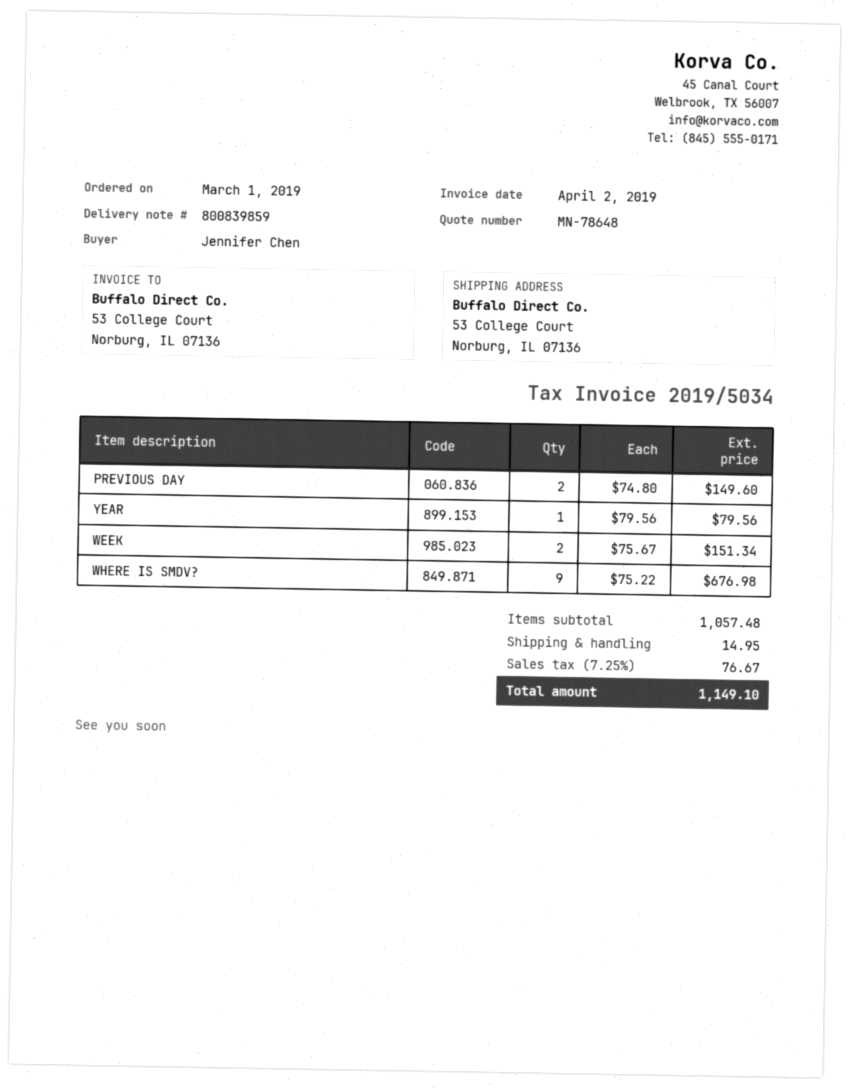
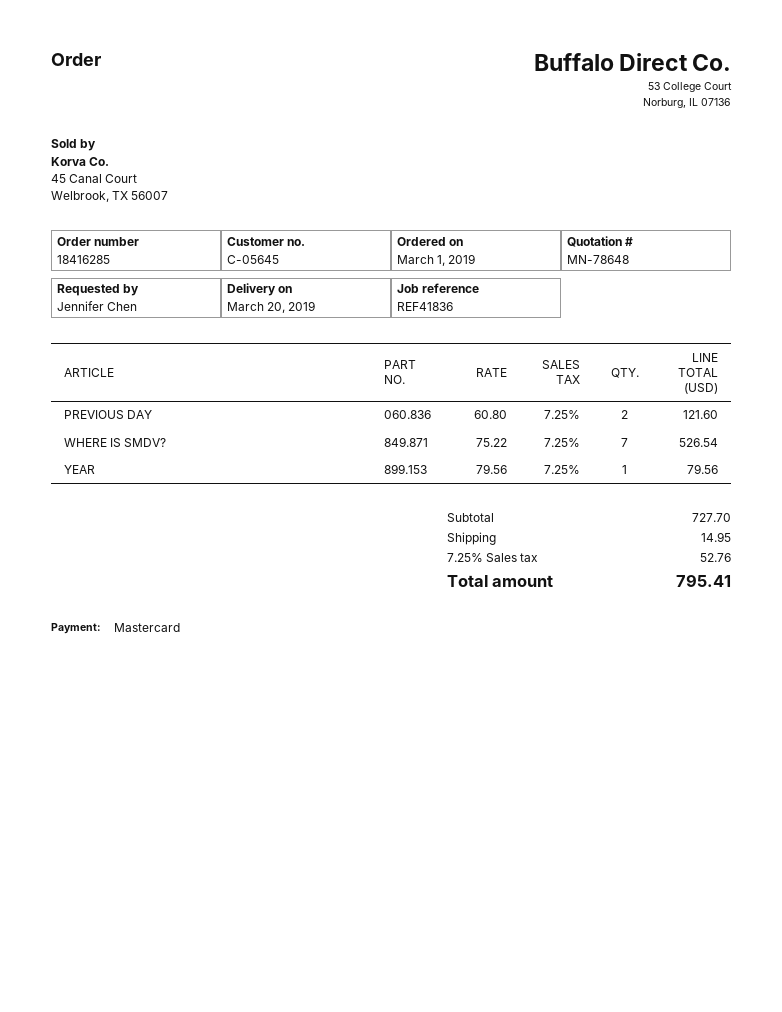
PREVIOUS DAY: 2 x 74.80 = 149.60 -> 2 x 60.80 = 121.60
WEEK: 2 x 75.67 = 151.34 -> none
WHERE IS SMDV?: 9 x 75.22 = 676.98 -> 7 x 75.22 = 526.54
subtotal: 1057.48 -> 727.70
tax: 7.25% = 76.67 -> 7.25% = 52.76
total: 1149.10 -> 795.41

